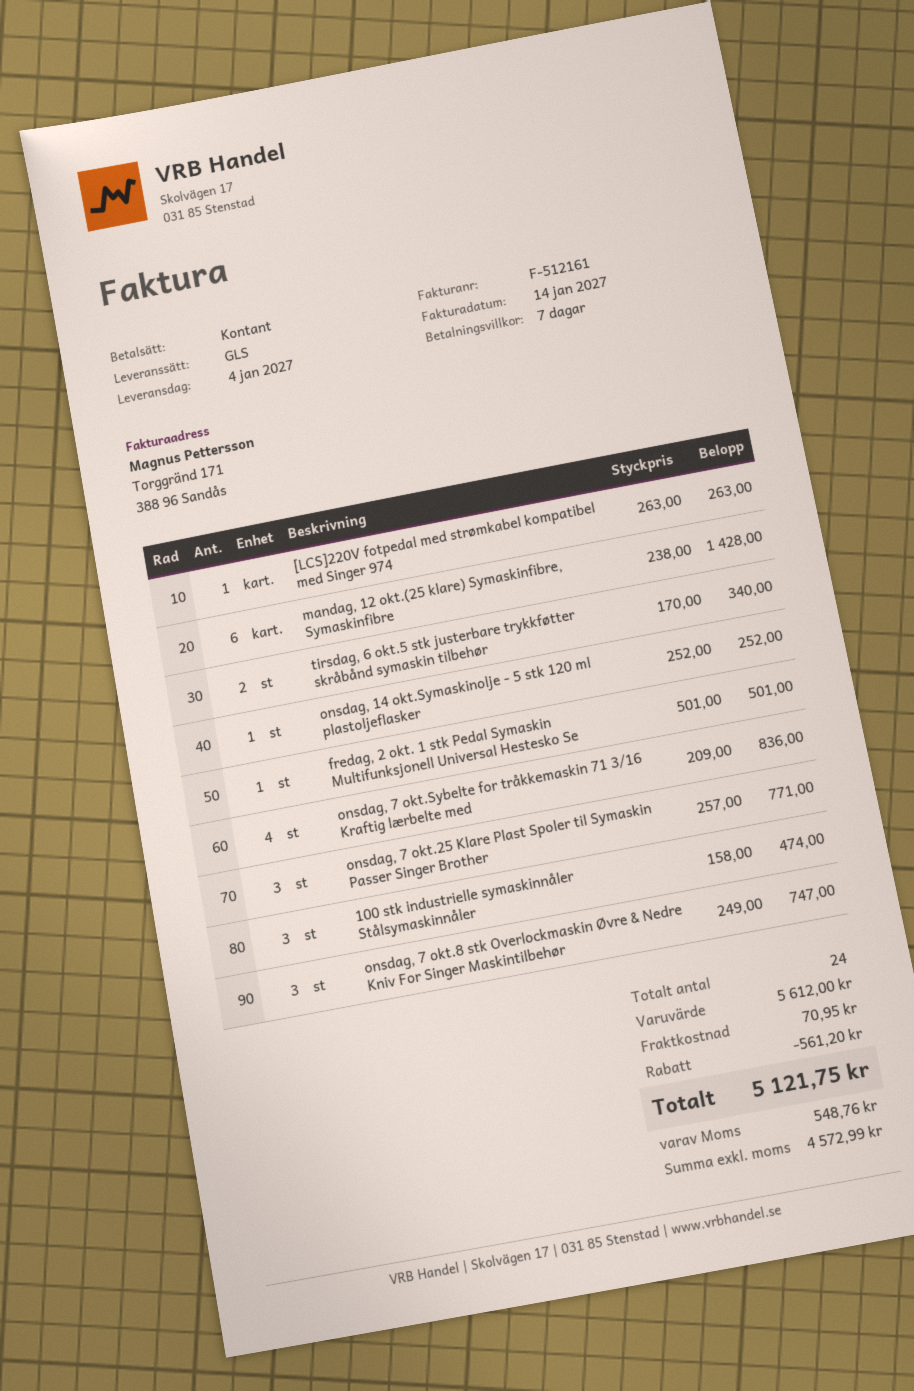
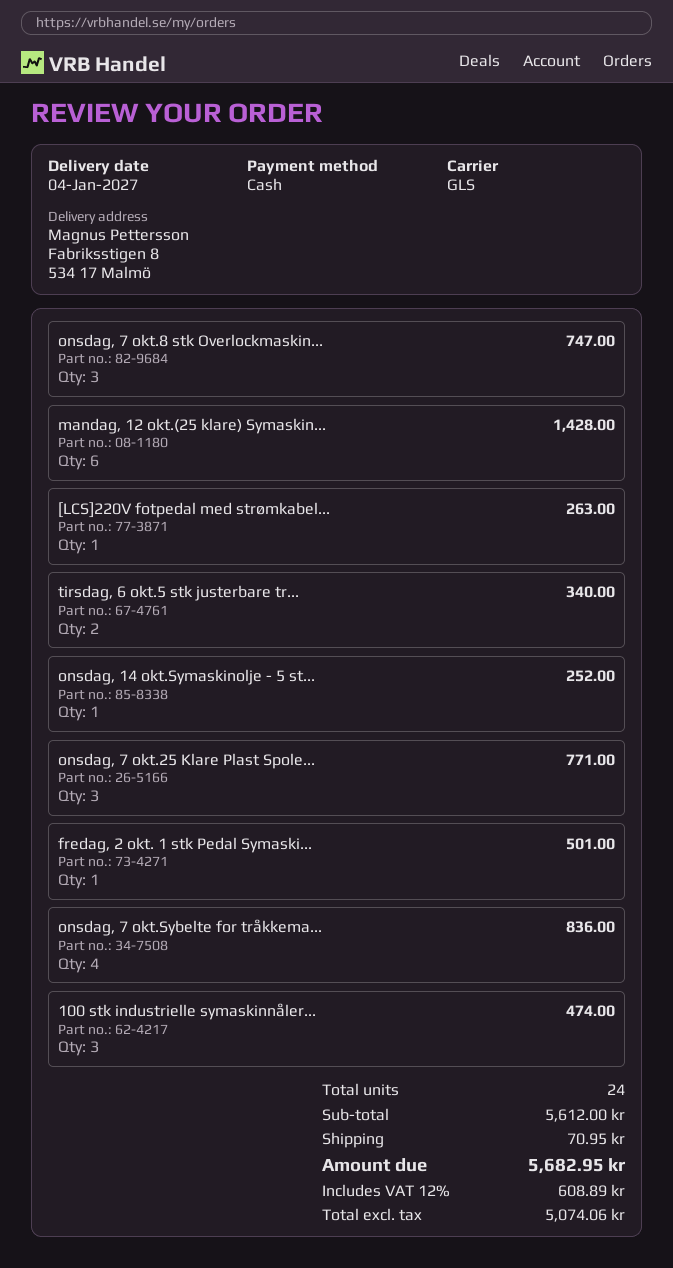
discount: 561.20 -> none
net: 4572.99 -> 5074.06
tax: 548.76 -> 608.89
total: 5121.75 -> 5682.95

